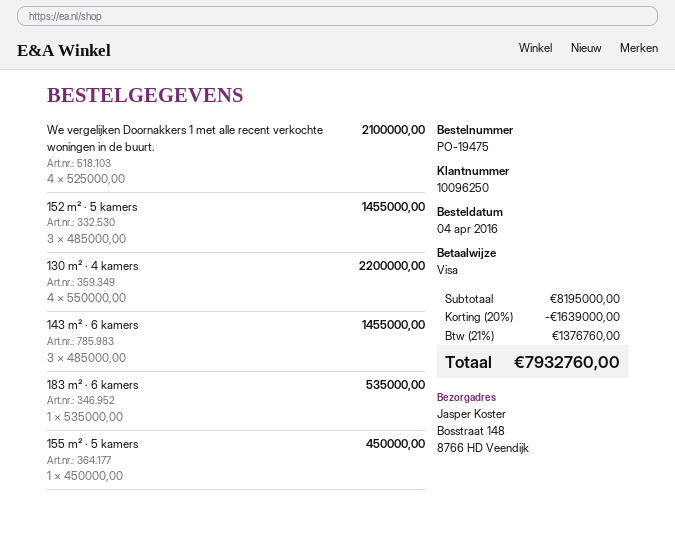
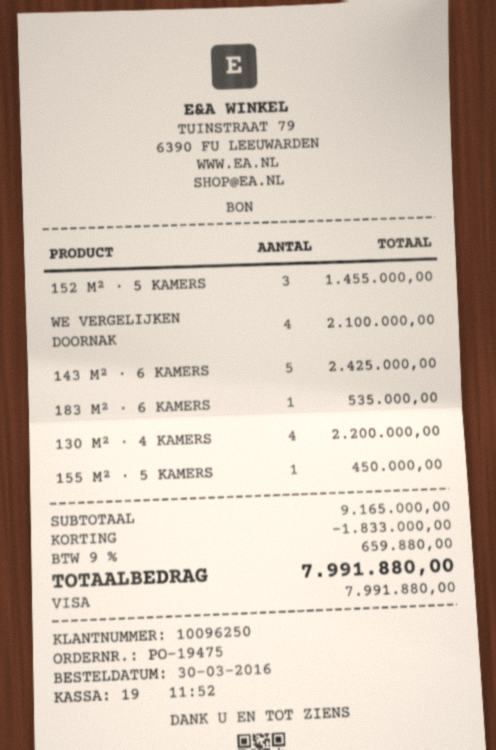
order date: 2016-04-04 -> 2016-03-30
143 m² · 6 kamers: 3 for 1455000.00 -> 5 for 2425000.00
subtotal: 8195000.00 -> 9165000.00
discount: 1639000.00 -> 1833000.00
tax: 21% = 1376760.00 -> 9% = 659880.00
total: 7932760.00 -> 7991880.00

